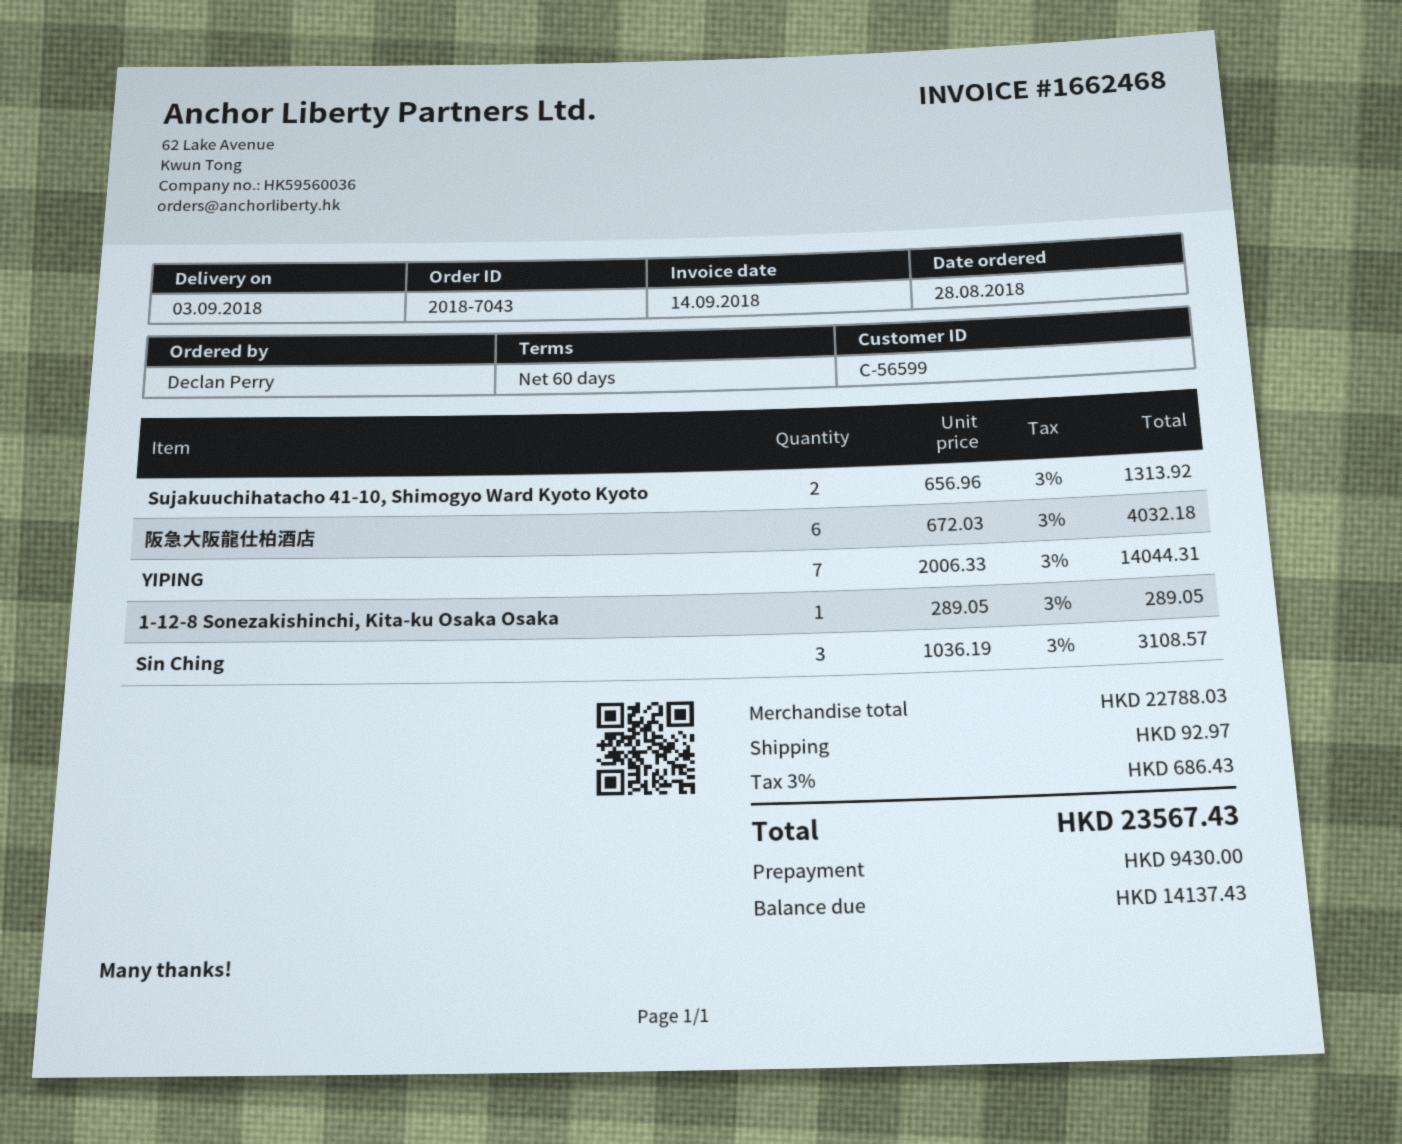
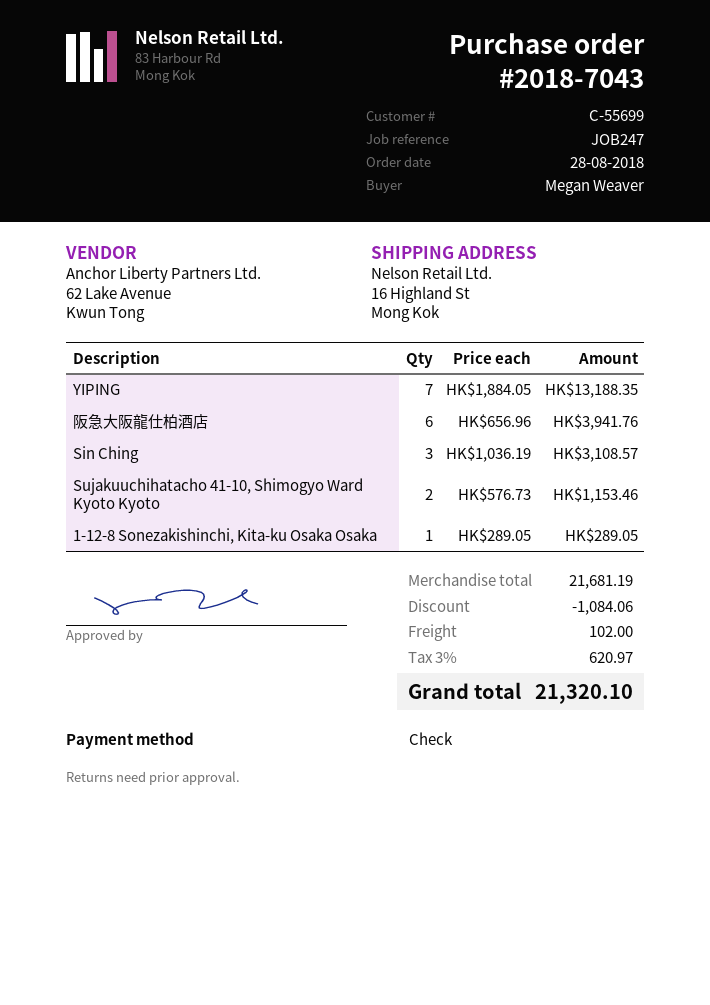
customer number: C-56599 -> C-55699
ordered by: Declan Perry -> Megan Weaver
Sujakuuchihatacho 41-10, Shimogyo Ward Kyoto Kyoto: 2 x 656.96 = 1313.92 -> 2 x 576.73 = 1153.46
阪急大阪龍仕柏酒店: 6 x 672.03 = 4032.18 -> 6 x 656.96 = 3941.76
YIPING: 7 x 2006.33 = 14044.31 -> 7 x 1884.05 = 13188.35
subtotal: 22788.03 -> 21681.19
discount: none -> 1084.06
shipping: 92.97 -> 102.00
tax: 3% = 686.43 -> 3% = 620.97
total: 23567.43 -> 21320.10

